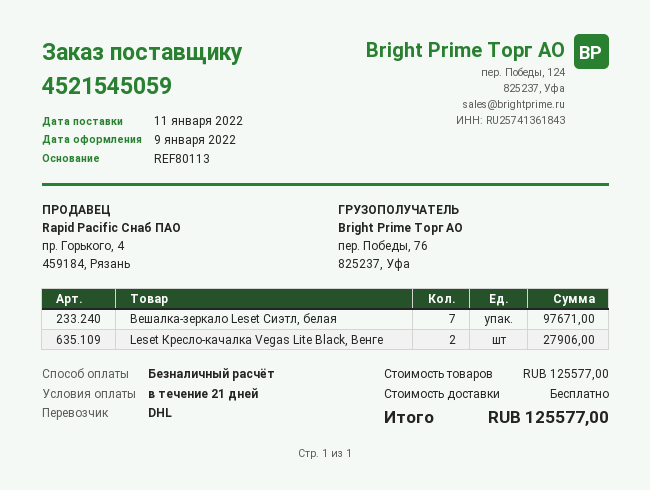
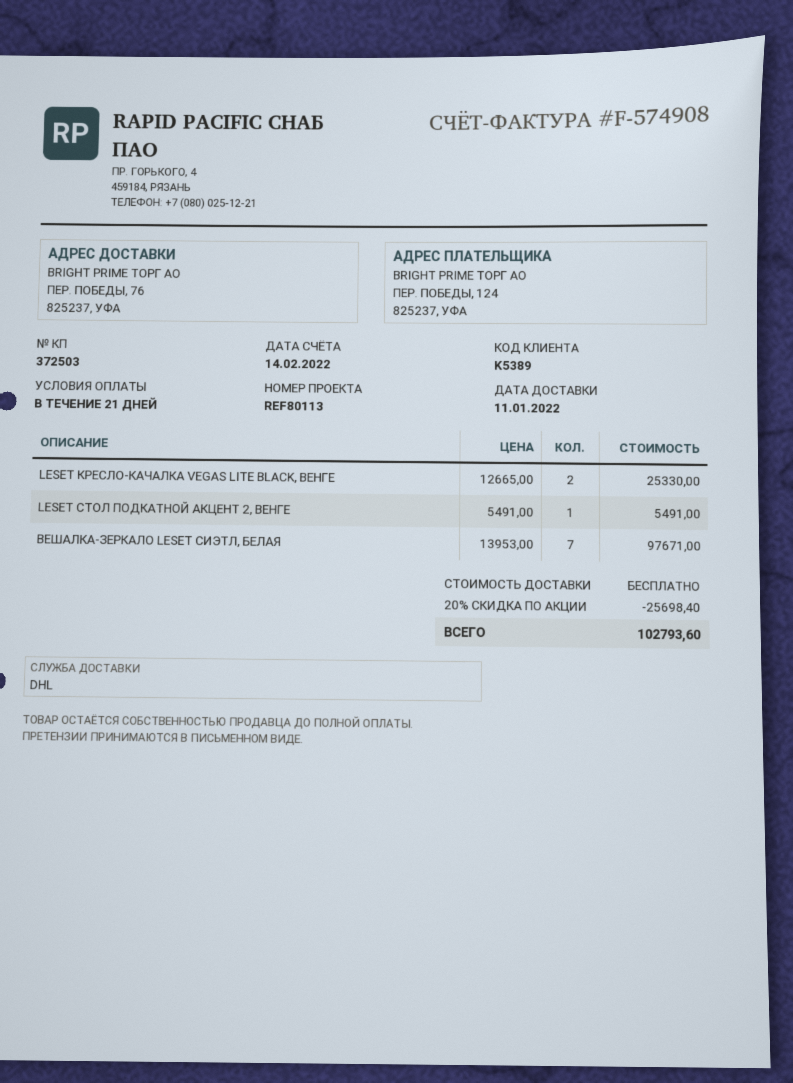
Leset Кресло-качалка Vegas Lite Black, Венге: 2 for 27906.00 -> 2 for 25330.00
LESET СТОЛ ПОДКАТНОЙ АКЦЕНТ 2, ВЕНГЕ: none -> 1 for 5491.00
discount: none -> 20% = 25698.40
total: 125577.00 -> 102793.60

